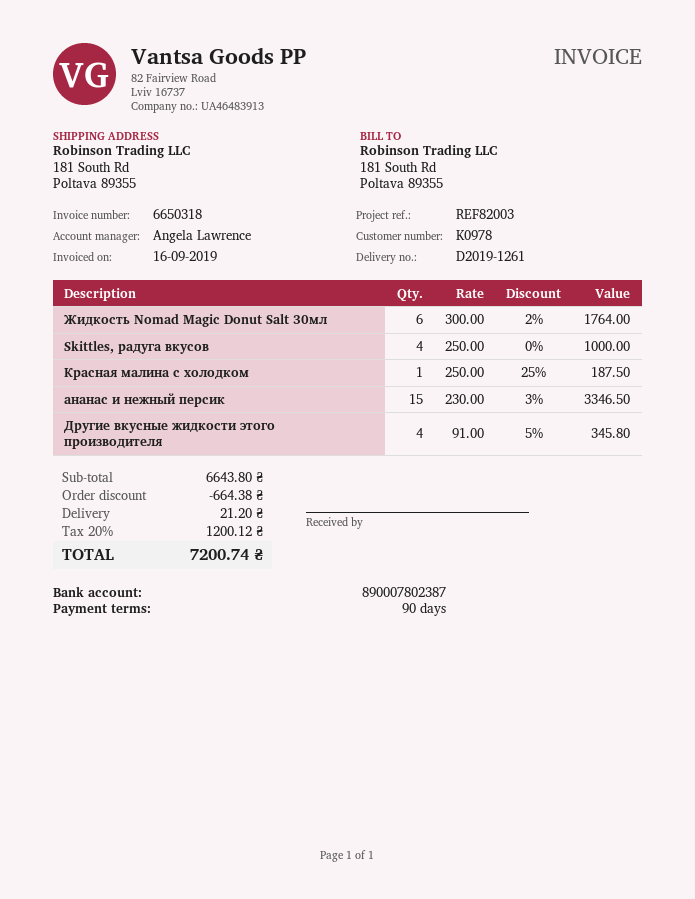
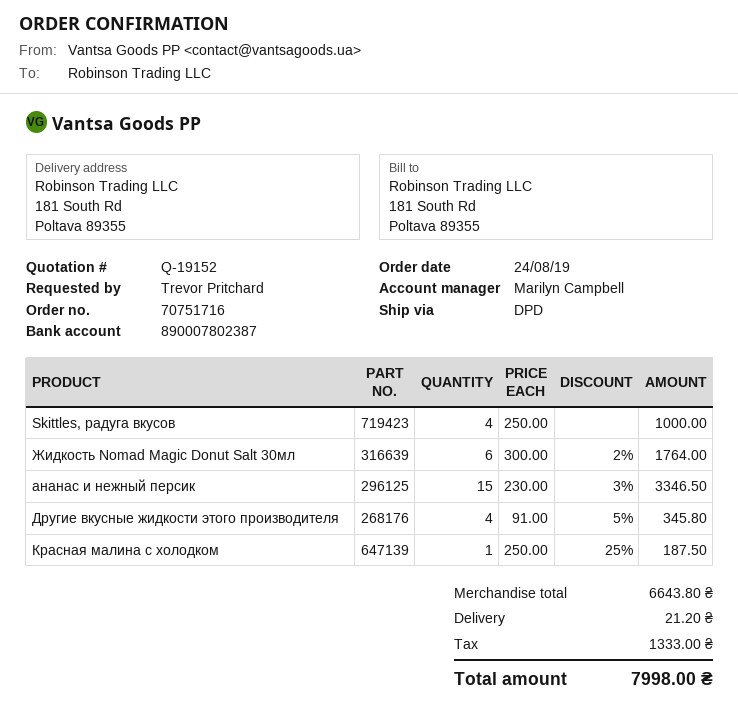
sales rep: Angela Lawrence -> Marilyn Campbell
discount: 664.38 -> none
tax: 1200.12 -> 1333.00
total: 7200.74 -> 7998.00

